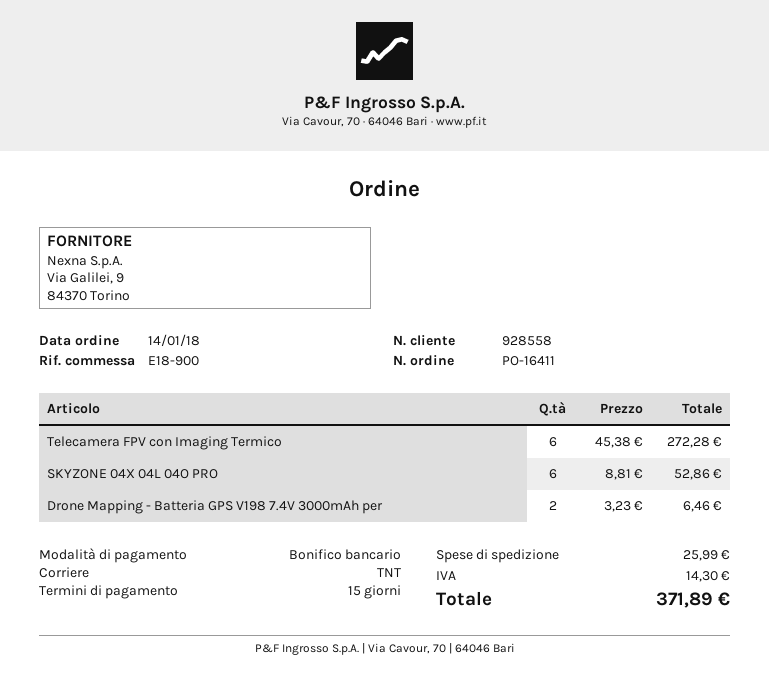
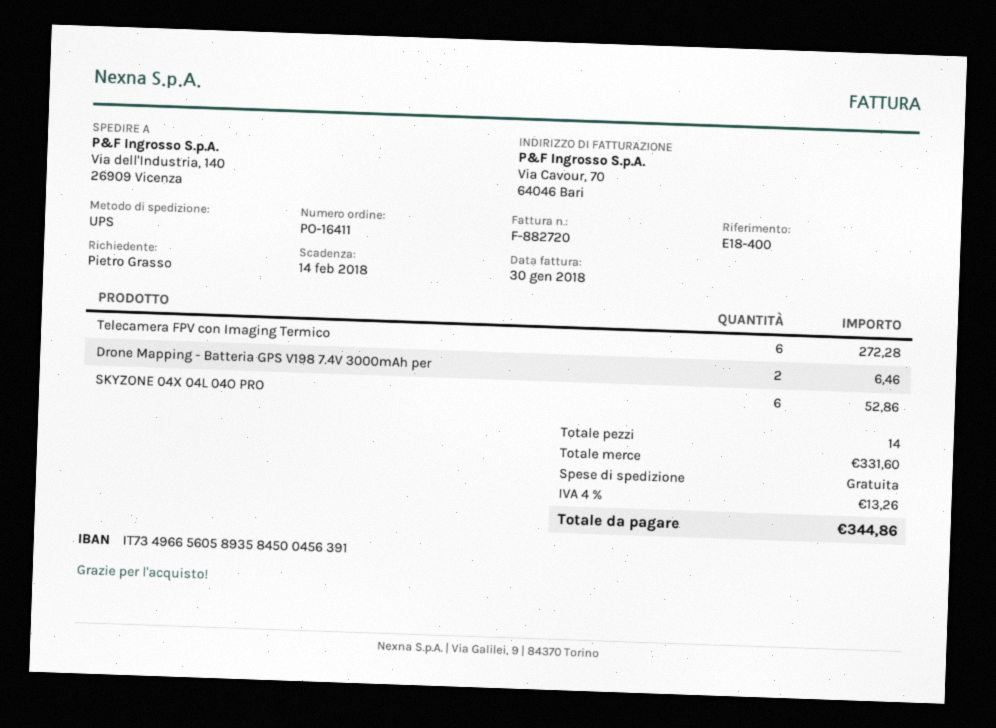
reference: E18-900 -> E18-400
shipping method: TNT -> UPS
shipping: 25.99 -> 0.00
tax: 14.30 -> 13.26
total: 371.89 -> 344.86

